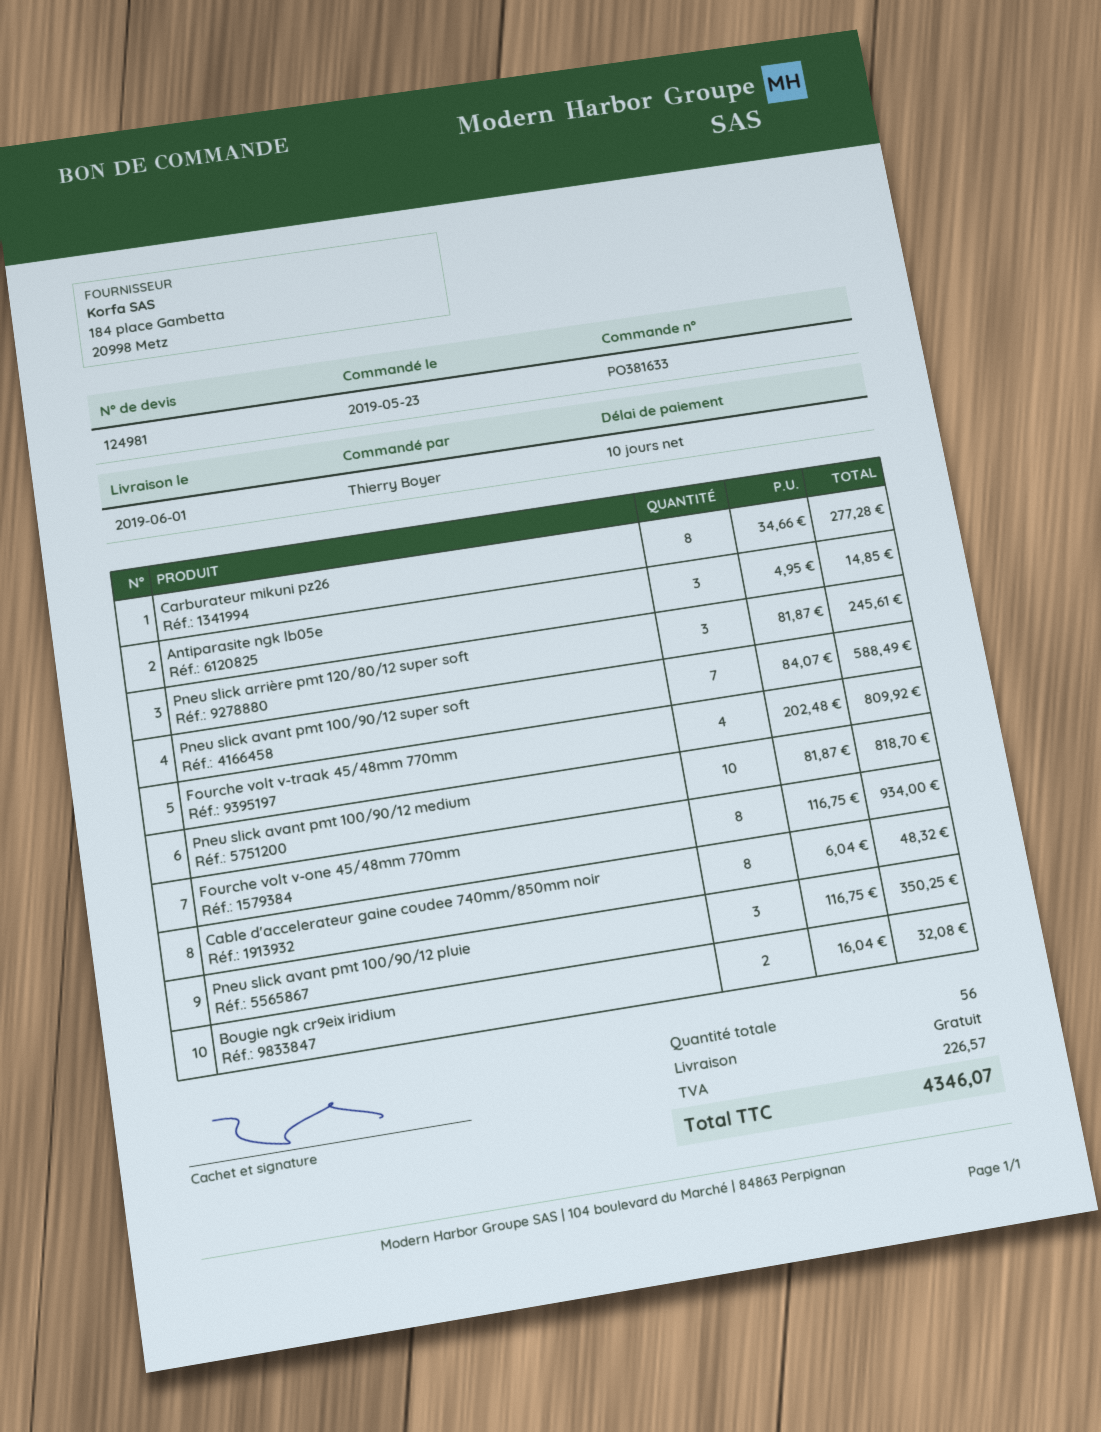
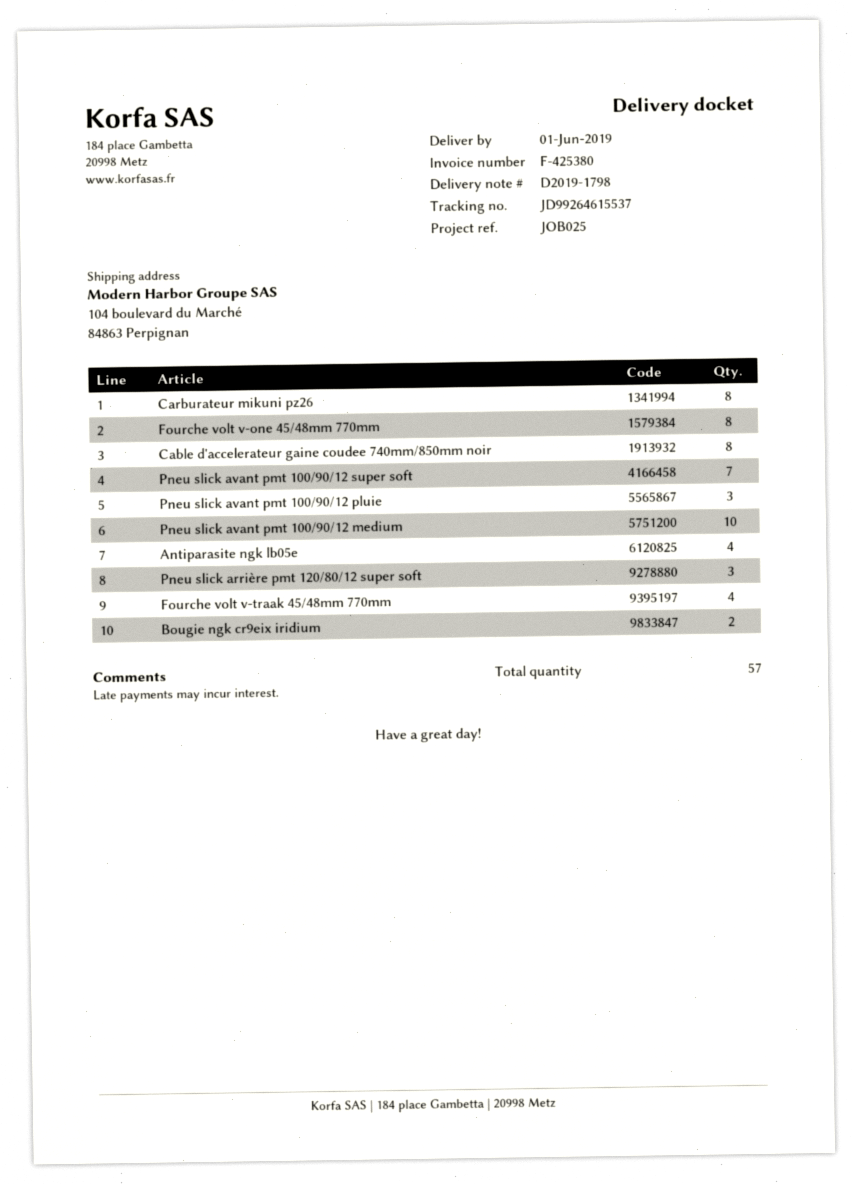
Antiparasite ngk lb05e: 3 -> 4
total quantity: 56 -> 57

